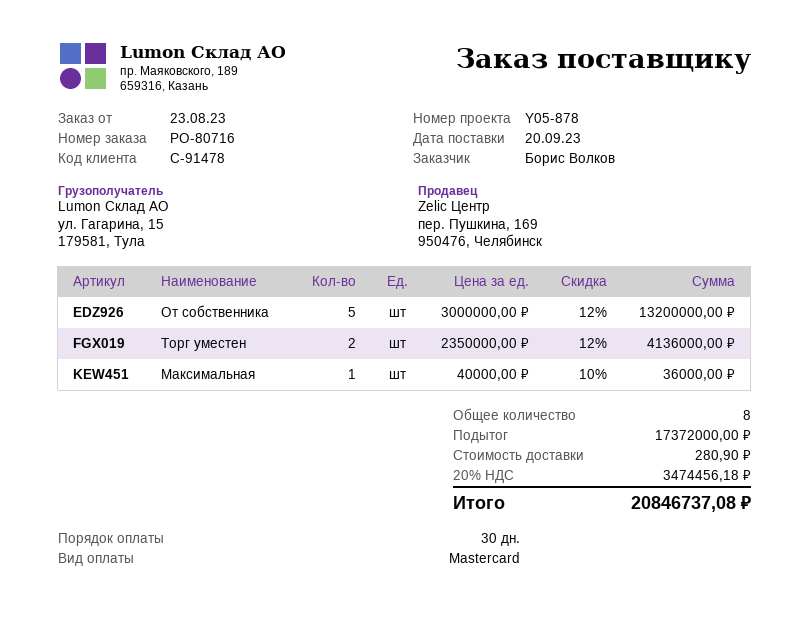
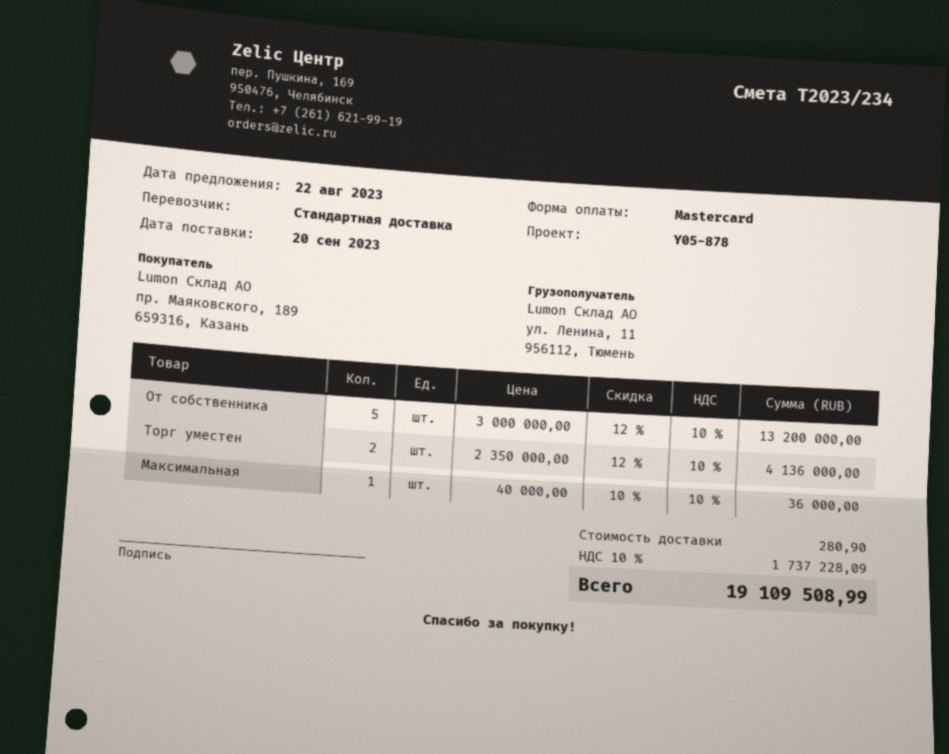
ship to: ул. Гагарина, 15, 179581, Тула -> ул. Ленина, 11, 956112, Тюмень
tax: 20% = 3474456.18 -> 10% = 1737228.09
total: 20846737.08 -> 19109508.99

